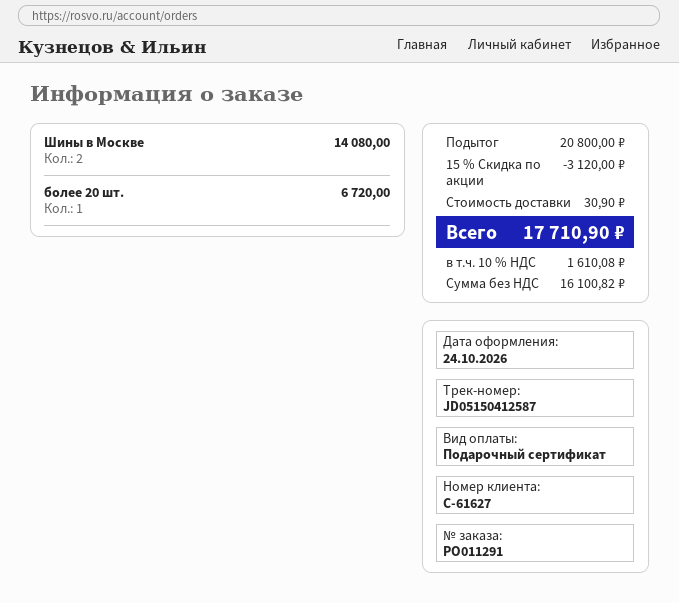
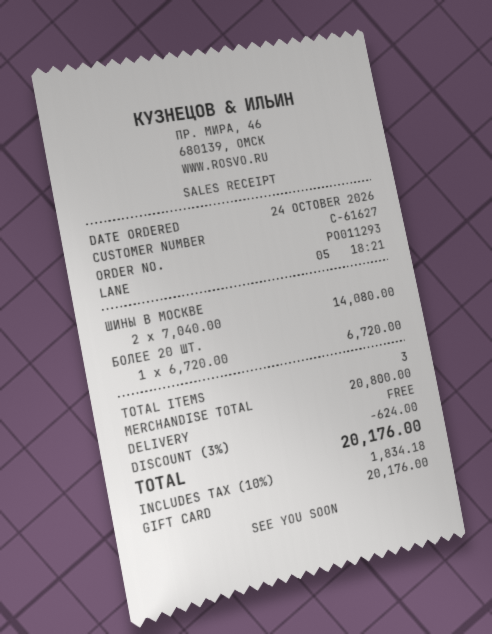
order number: PO011291 -> PO011293
discount: 15% = 3120.00 -> 3% = 624.00
shipping: 30.90 -> 0.00
tax: 10% = 1610.08 -> 10% = 1834.18
total: 17710.90 -> 20176.00

